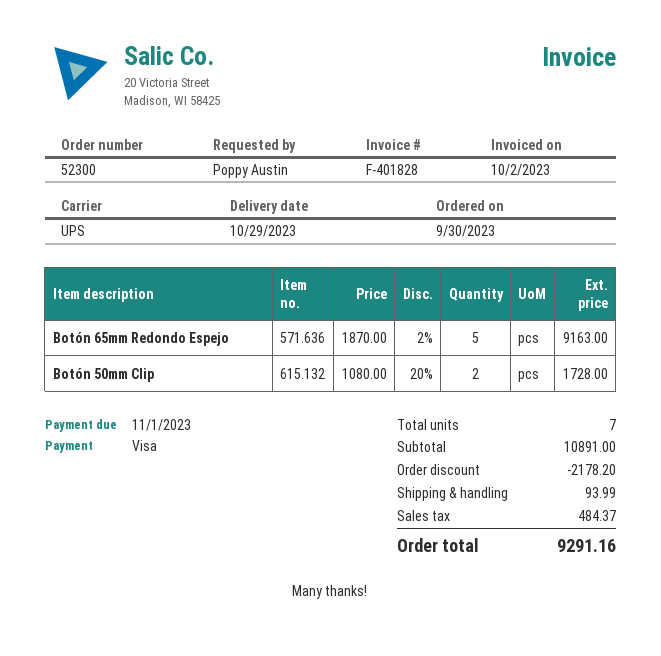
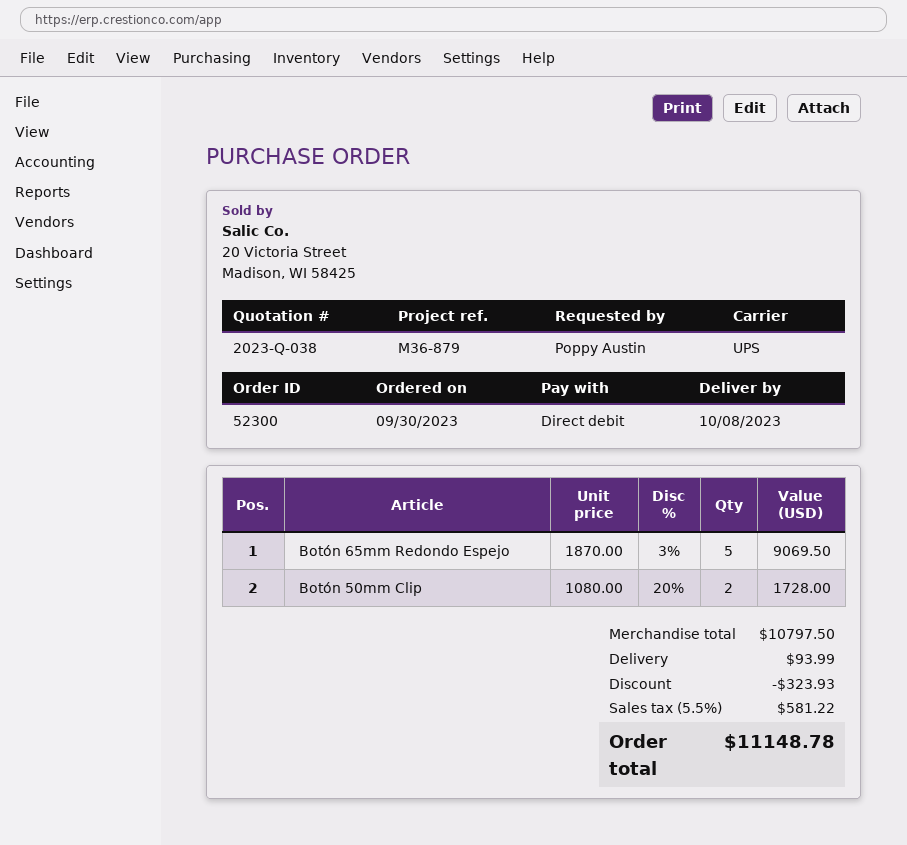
delivery date: 2023-10-29 -> 2023-10-08
payment method: Visa -> direct debit
Botón 65mm Redondo Espejo: 5 x 1870.00 - 2% = 9163.00 -> 5 x 1870.00 - 3% = 9069.50
subtotal: 10891.00 -> 10797.50
discount: 2178.20 -> 323.93
tax: 484.37 -> 581.22
total: 9291.16 -> 11148.78

